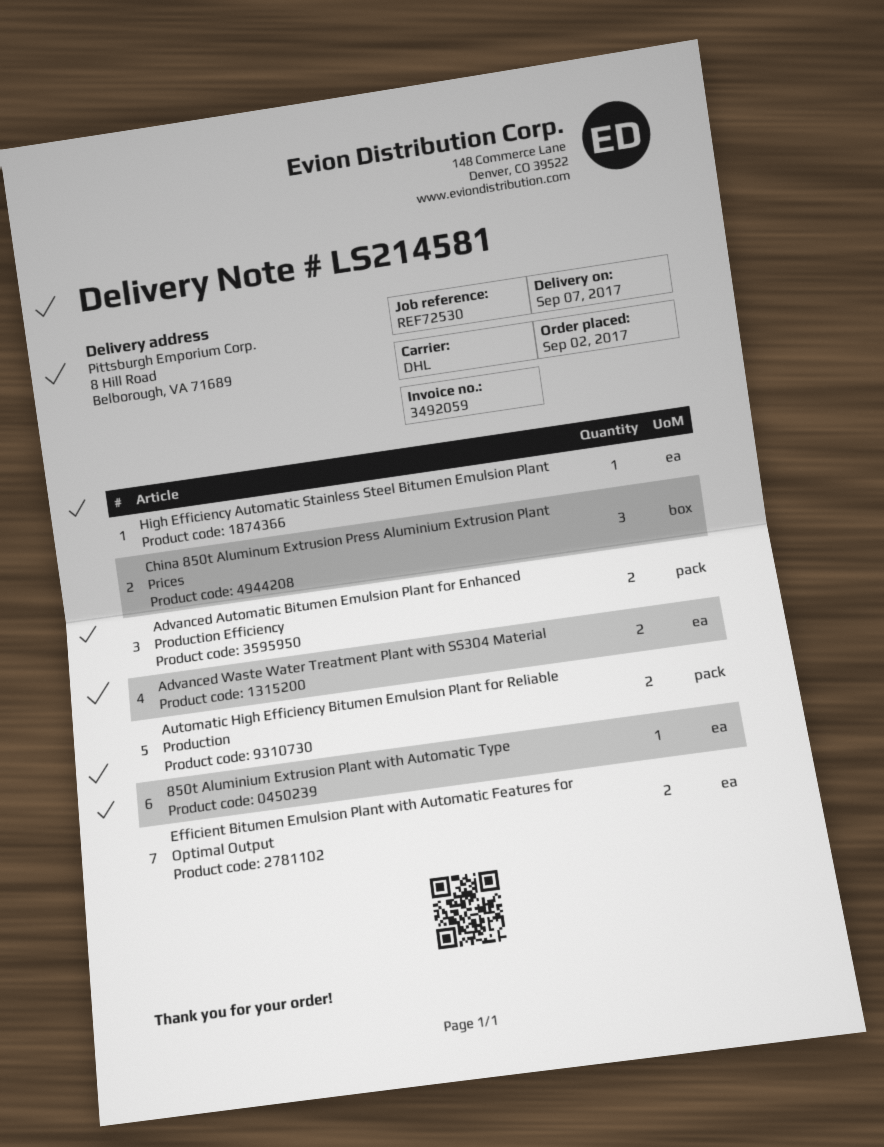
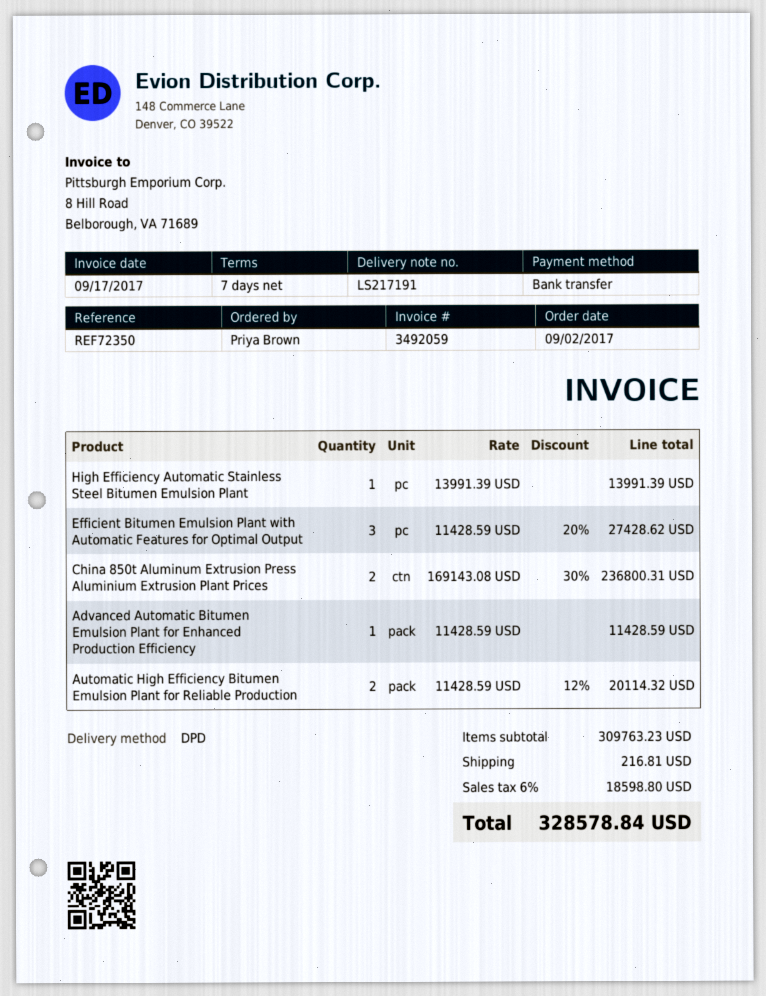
delivery note number: LS214581 -> LS217191
reference: REF72530 -> REF72350
shipping method: DHL -> DPD
China 850t Aluminum Extrusion Press Aluminium Extrusion Plant Prices: 3 -> 2
Advanced Automatic Bitumen Emulsion Plant for Enhanced Production Efficiency: 2 -> 1
Advanced Waste Water Treatment Plant with SS304 Material: 2 -> none
850t Aluminium Extrusion Plant with Automatic Type: 1 -> none
Efficient Bitumen Emulsion Plant with Automatic Features for Optimal Output: 2 -> 3

